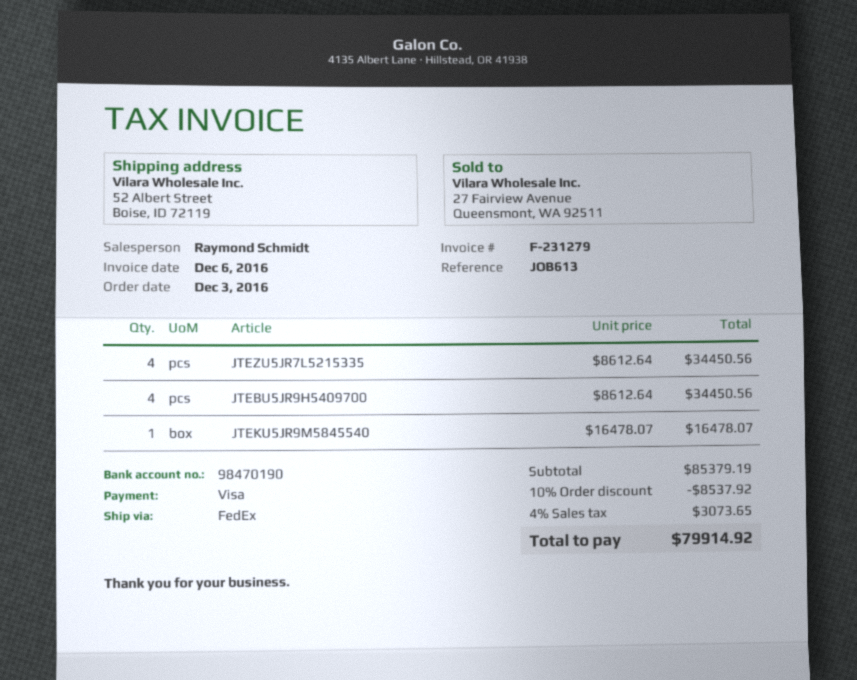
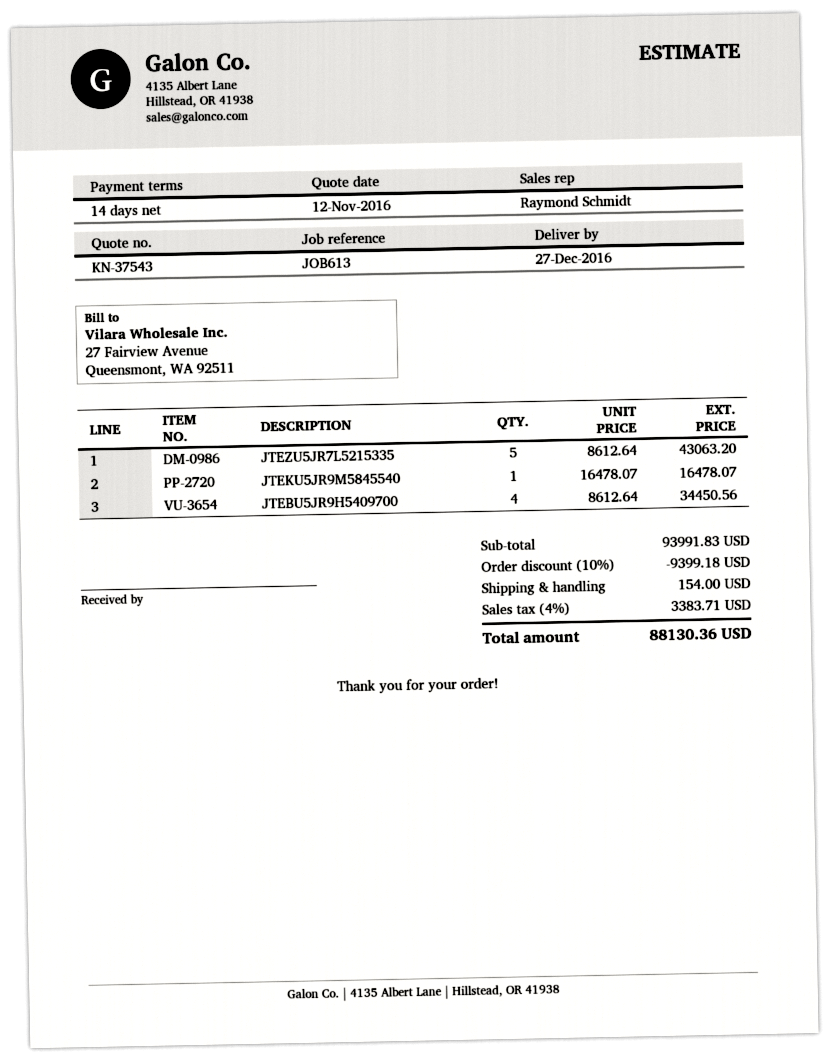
JTEZU5JR7L5215335: 4 x 8612.64 = 34450.56 -> 5 x 8612.64 = 43063.20
subtotal: 85379.19 -> 93991.83
discount: 10% = 8537.92 -> 10% = 9399.18
shipping: none -> 154.00
tax: 4% = 3073.65 -> 4% = 3383.71
total: 79914.92 -> 88130.36

